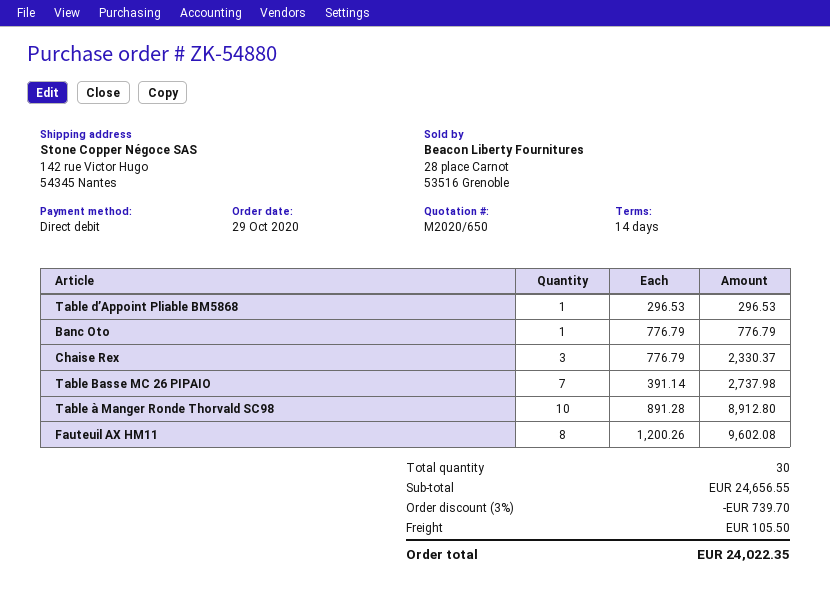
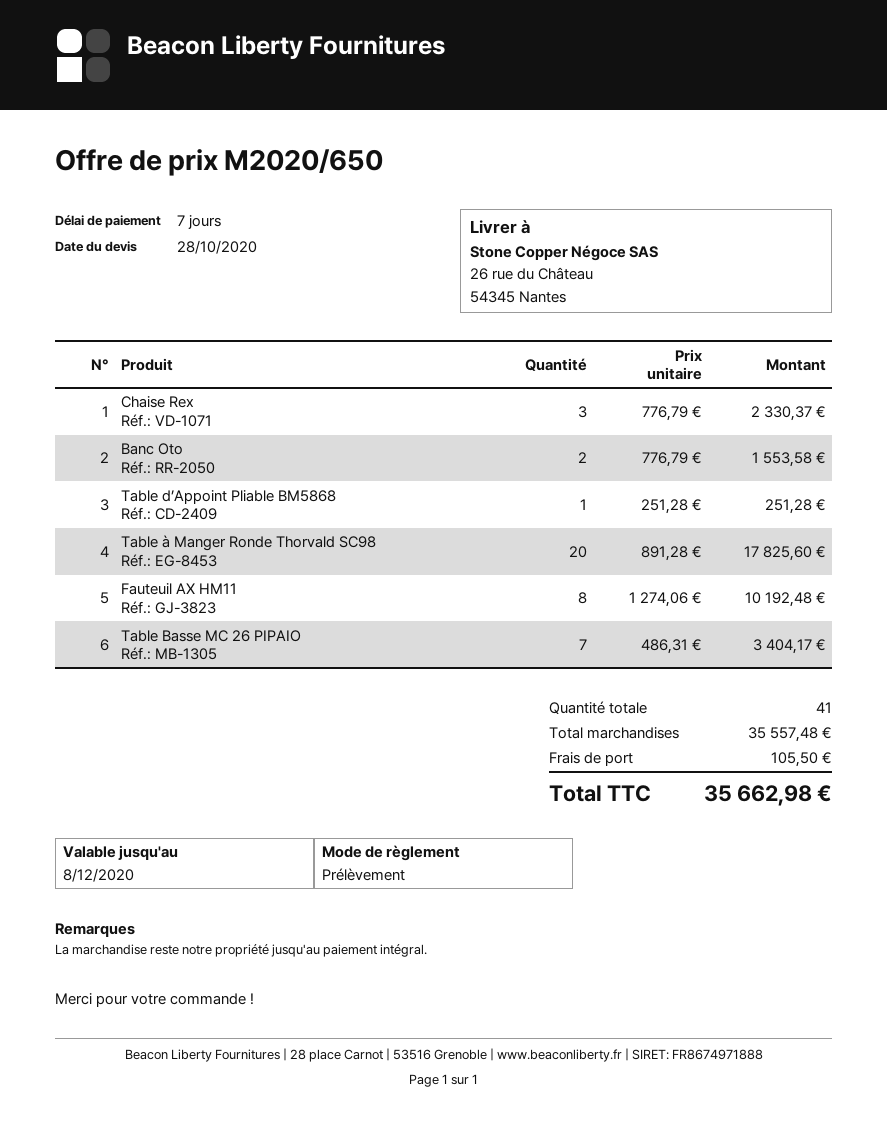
payment terms: 14 days -> 7 days
ship to: 142 rue Victor Hugo, 54345 Nantes -> 26 rue du Château, 54345 Nantes
Table d’Appoint Pliable BM5868: 1 x 296.53 = 296.53 -> 1 x 251.28 = 251.28
Banc Oto: 1 x 776.79 = 776.79 -> 2 x 776.79 = 1553.58
Table Basse MC 26 PIPAIO: 7 x 391.14 = 2737.98 -> 7 x 486.31 = 3404.17
Table à Manger Ronde Thorvald SC98: 10 x 891.28 = 8912.80 -> 20 x 891.28 = 17825.60
Fauteuil AX HM11: 8 x 1200.26 = 9602.08 -> 8 x 1274.06 = 10192.48
total quantity: 30 -> 41
subtotal: 24656.55 -> 35557.48
discount: 3% = 739.70 -> none
total: 24022.35 -> 35662.98

